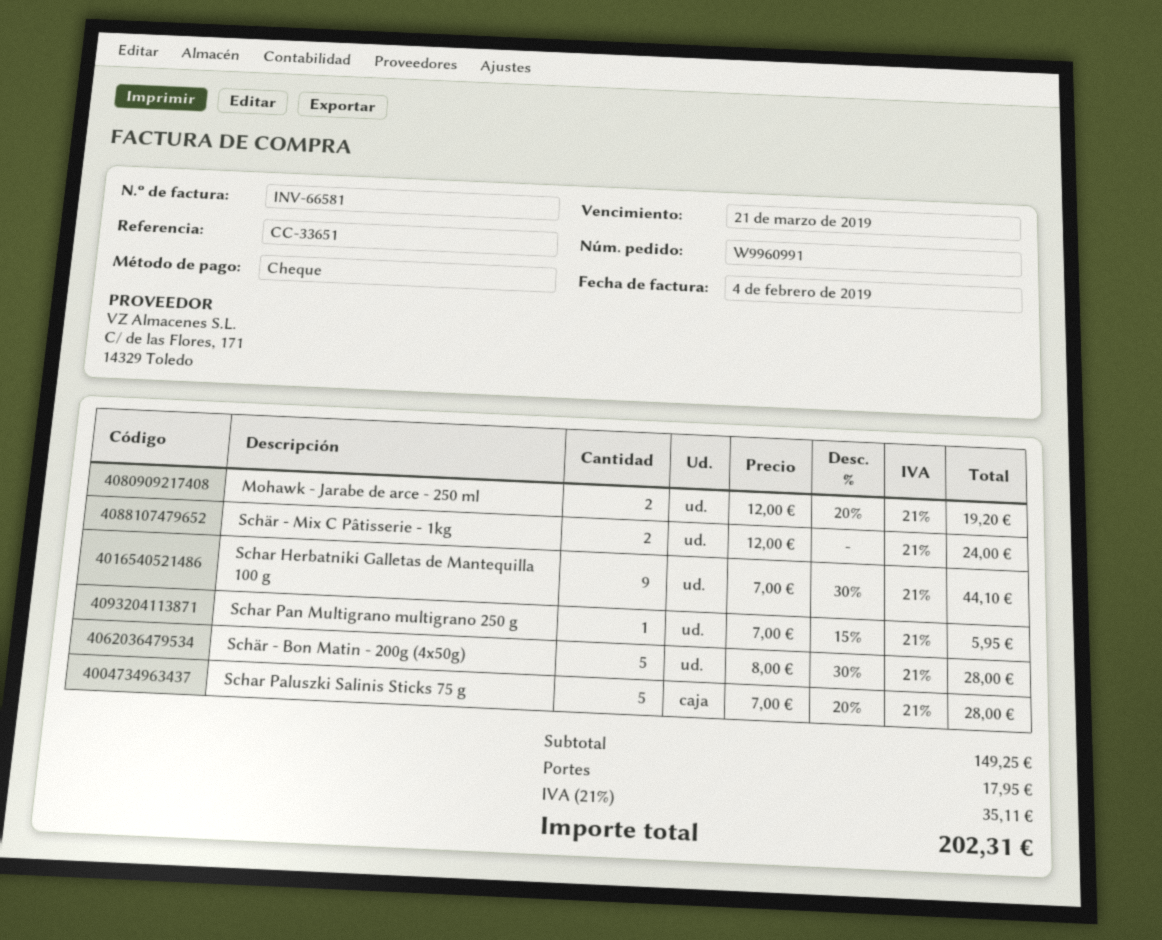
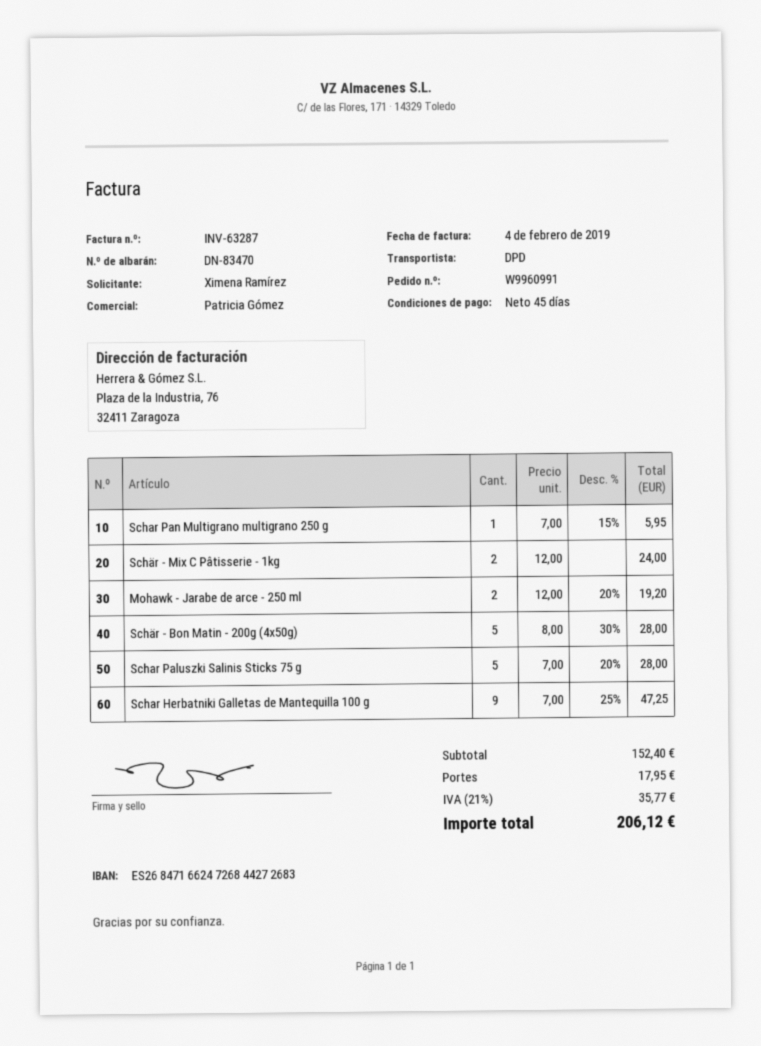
invoice number: INV-66581 -> INV-63287
Schar Herbatniki Galletas de Mantequilla 100 g: 9 x 7.00 - 30% = 44.10 -> 9 x 7.00 - 25% = 47.25
subtotal: 149.25 -> 152.40
tax: 21% = 35.11 -> 21% = 35.77
total: 202.31 -> 206.12

